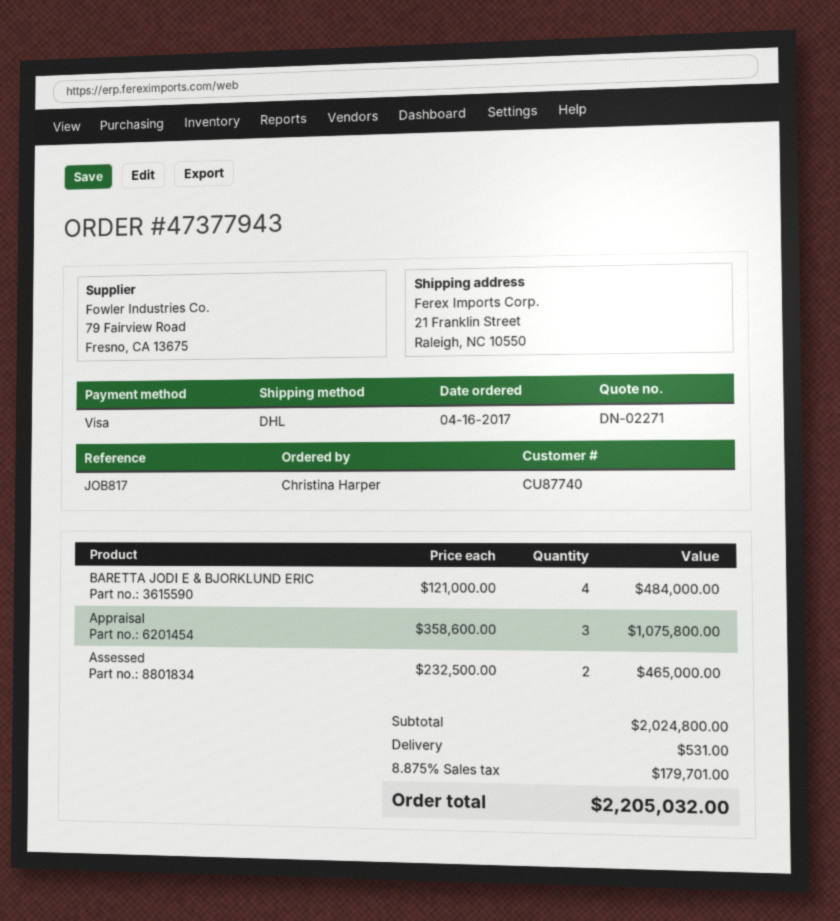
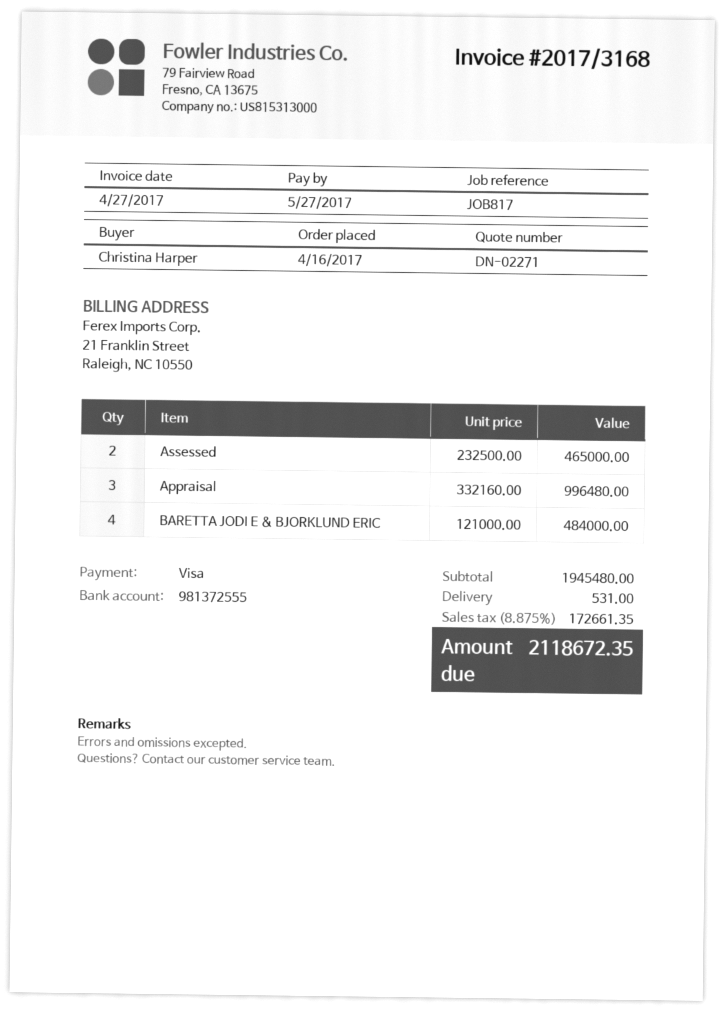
Appraisal: 3 x 358600.00 = 1075800.00 -> 3 x 332160.00 = 996480.00
subtotal: 2024800.00 -> 1945480.00
tax: 8.875% = 179701.00 -> 8.875% = 172661.35
total: 2205032.00 -> 2118672.35

